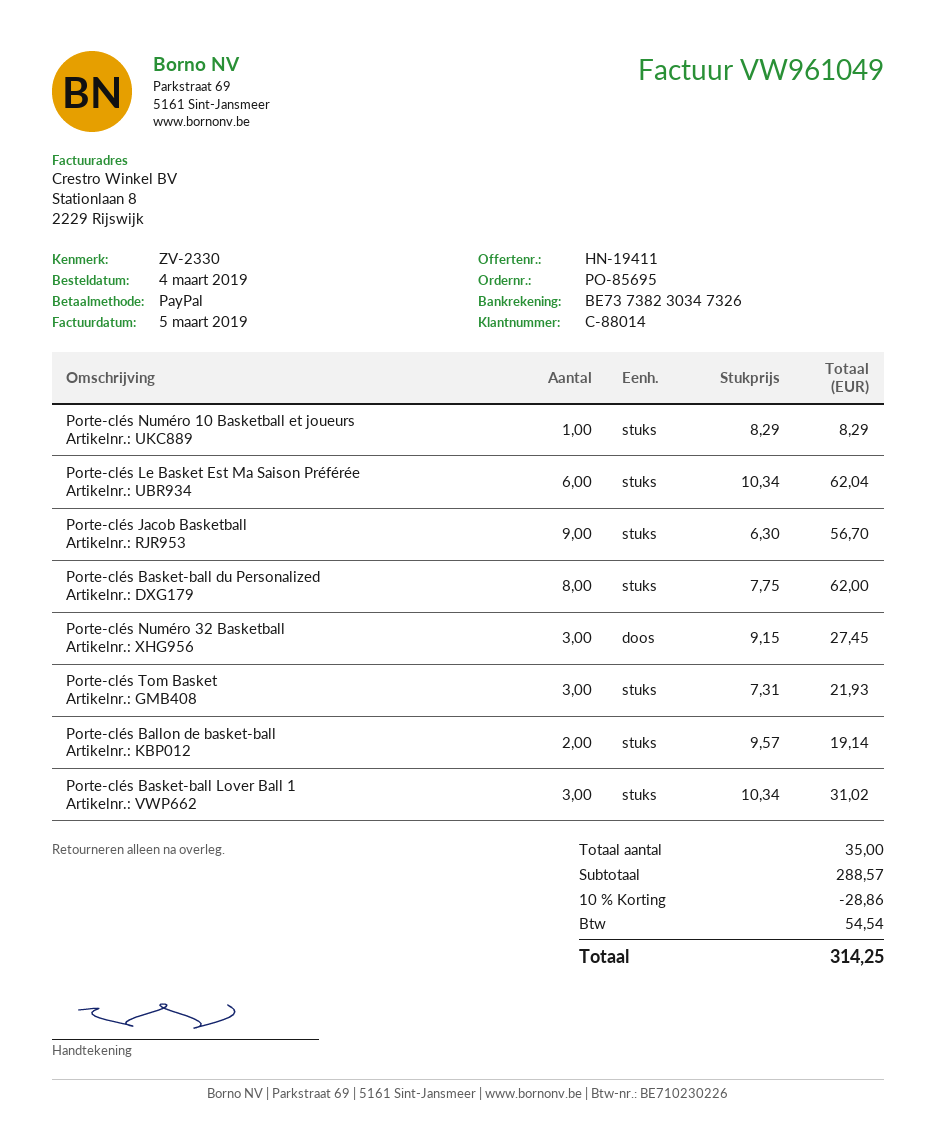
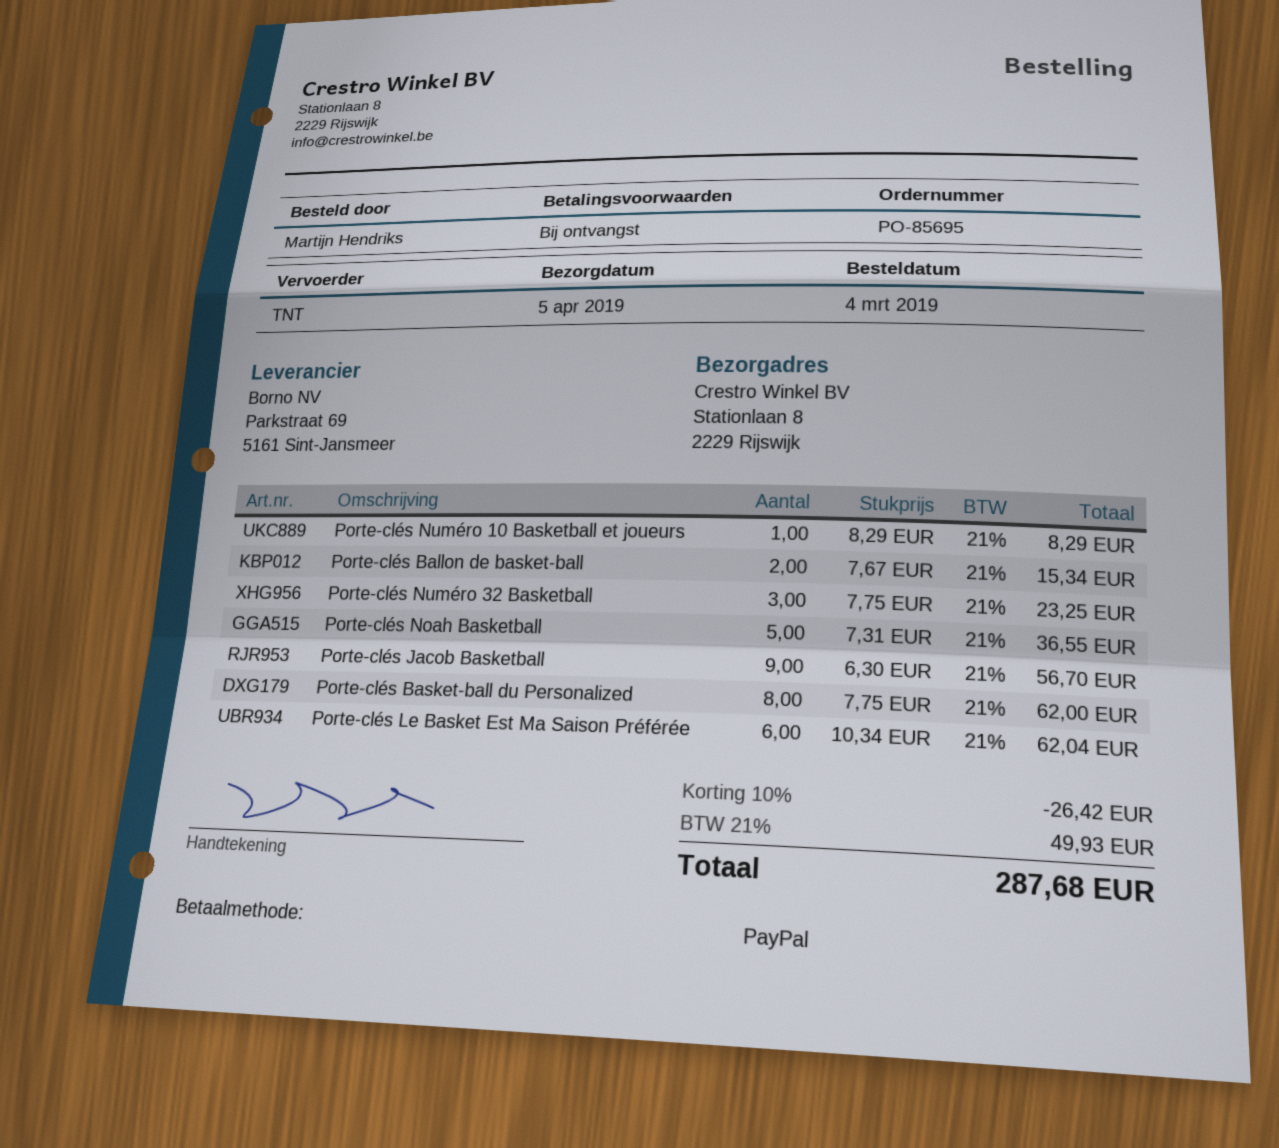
Porte-clés Numéro 32 Basketball: 3 x 9.15 = 27.45 -> 3 x 7.75 = 23.25
Porte-clés Tom Basket: 3 x 7.31 = 21.93 -> none
Porte-clés Ballon de basket-ball: 2 x 9.57 = 19.14 -> 2 x 7.67 = 15.34
Porte-clés Basket-ball Lover Ball 1: 3 x 10.34 = 31.02 -> none
Porte-clés Noah Basketball: none -> 5 x 7.31 = 36.55
discount: 10% = 28.86 -> 10% = 26.42
tax: 54.54 -> 49.93
total: 314.25 -> 287.68

